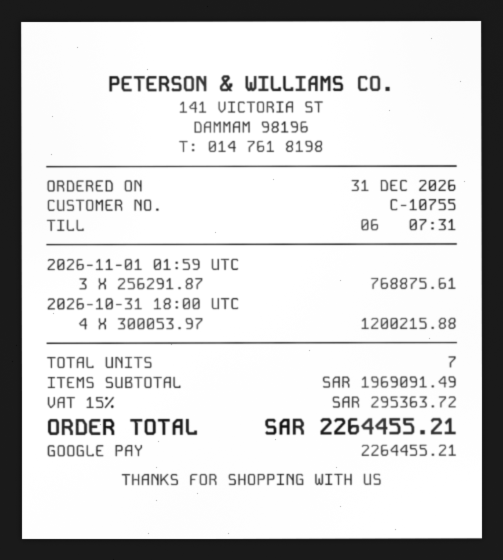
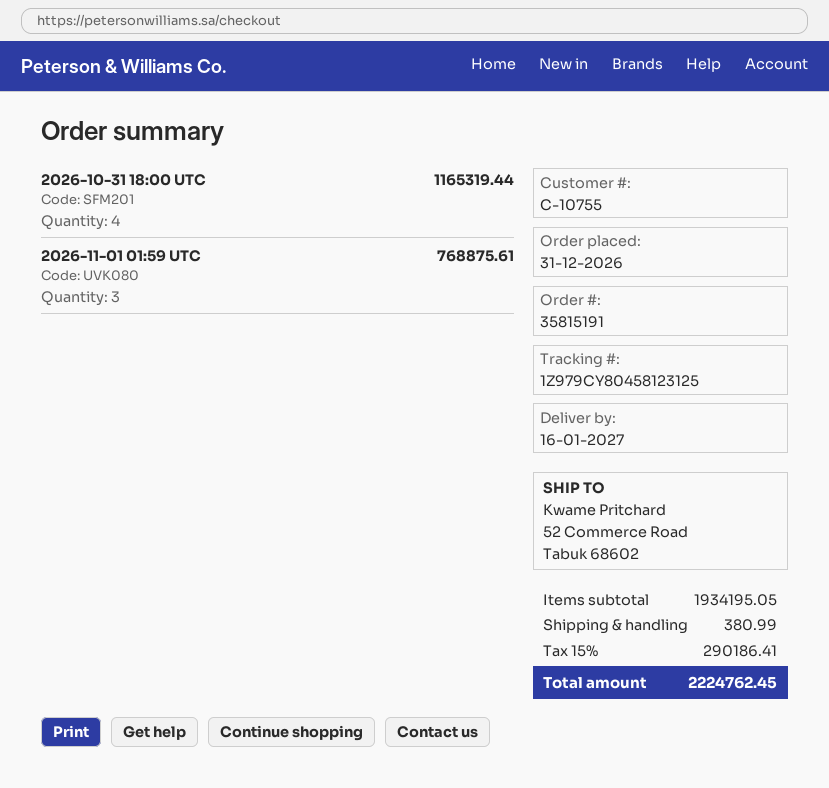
2026-10-31 18:00 UTC: 4 for 1200215.88 -> 4 for 1165319.44
subtotal: 1969091.49 -> 1934195.05
shipping: none -> 380.99
tax: 15% = 295363.72 -> 15% = 290186.41
total: 2264455.21 -> 2224762.45

